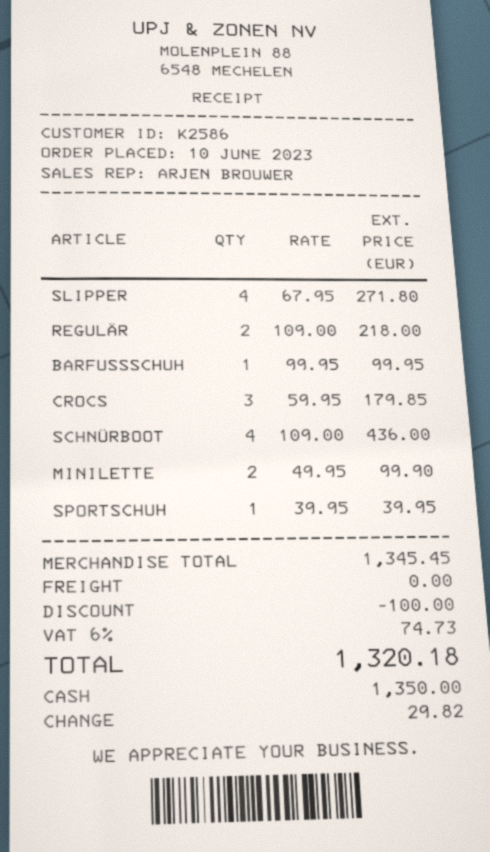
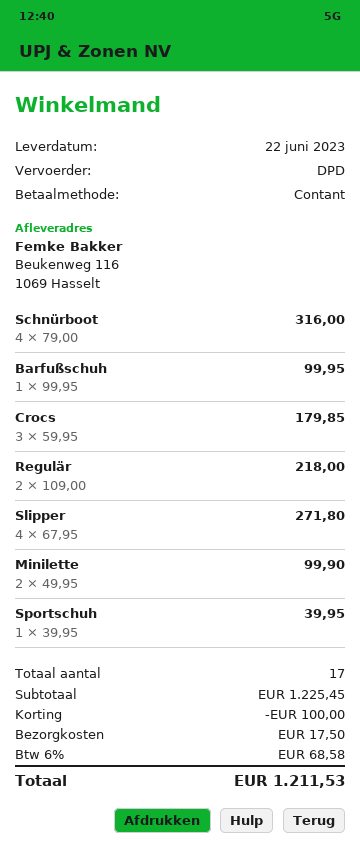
SCHNÜRBOOT: 4 x 109.00 = 436.00 -> 4 x 79.00 = 316.00
subtotal: 1345.45 -> 1225.45
shipping: 0.00 -> 17.50
tax: 6% = 74.73 -> 6% = 68.58
total: 1320.18 -> 1211.53

